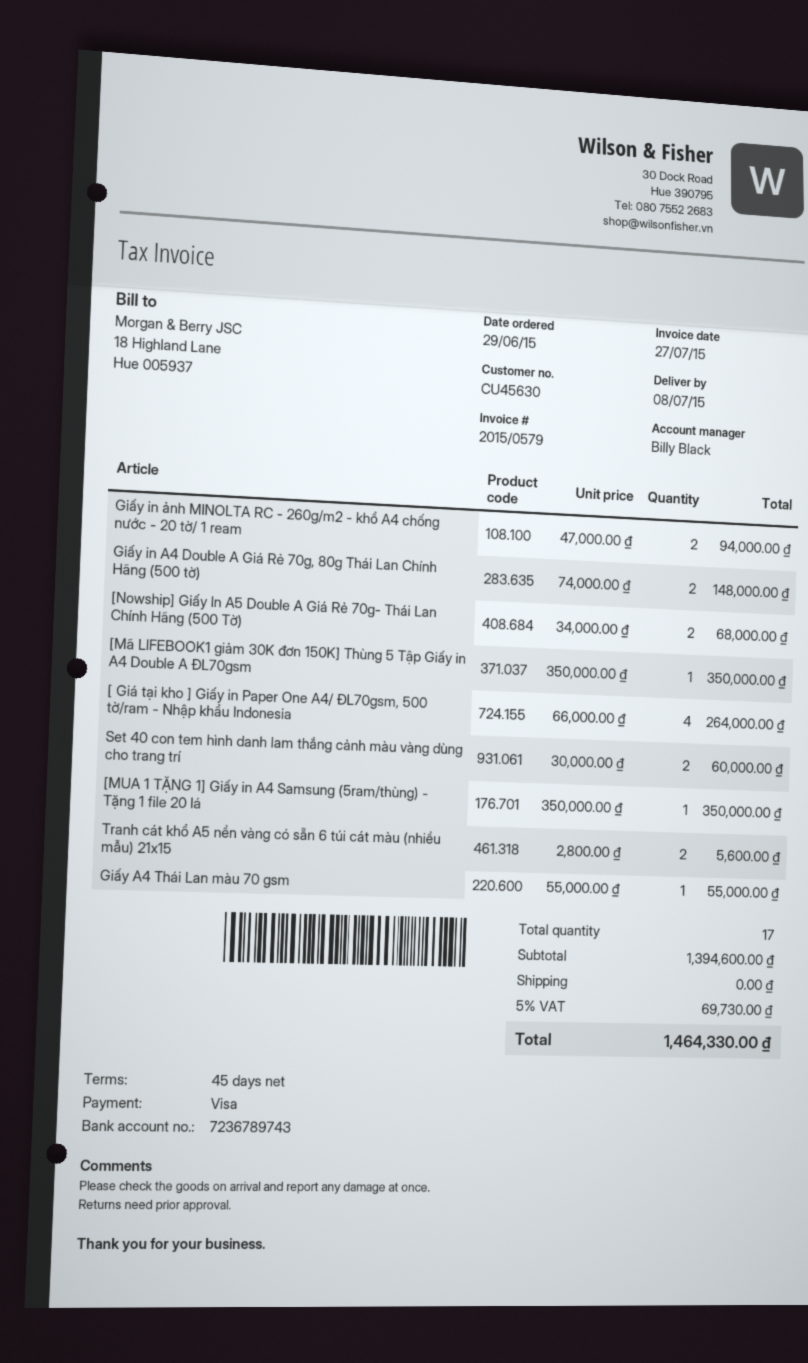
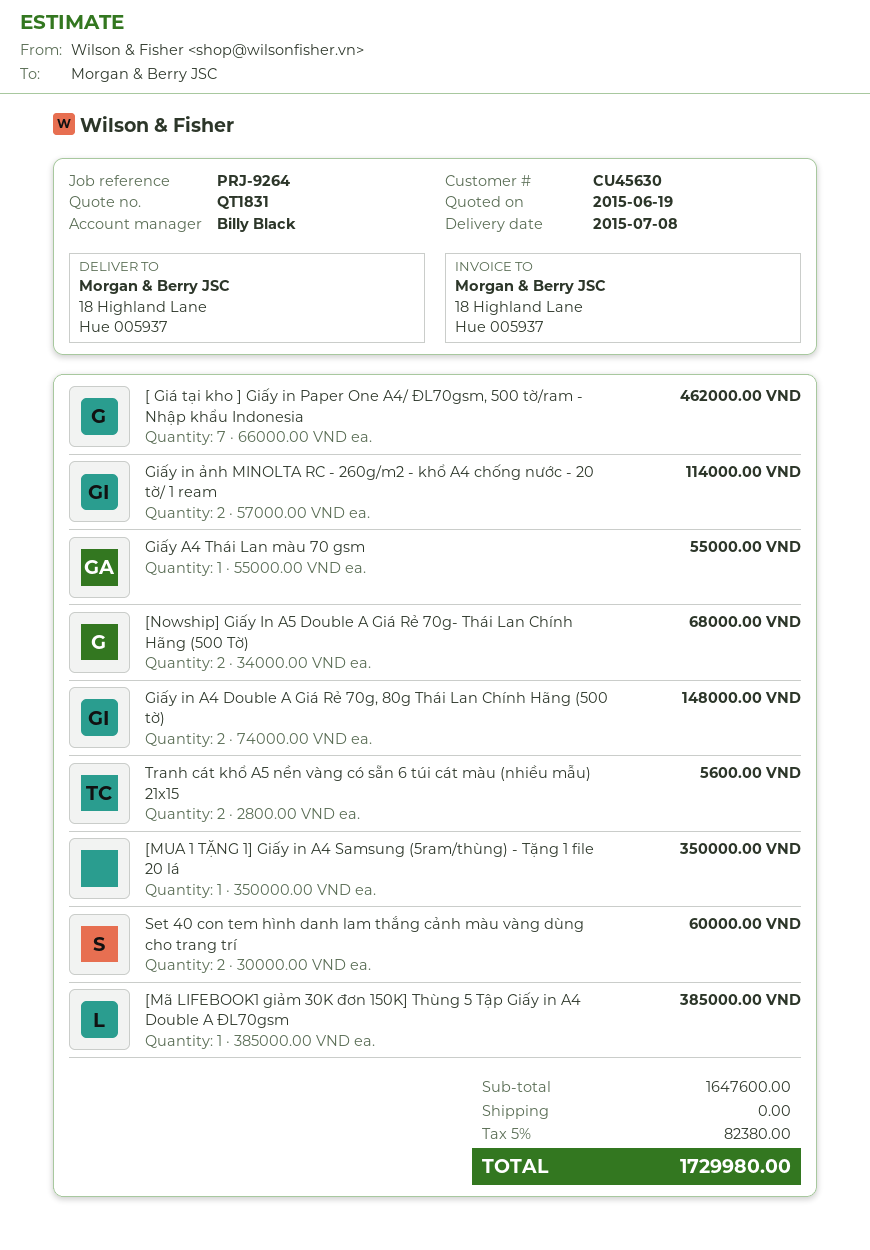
Giấy in ảnh MINOLTA RC - 260g/m2 - khổ A4 chống nước - 20 tờ/ 1 ream: 2 x 47000.00 = 94000.00 -> 2 x 57000.00 = 114000.00
[Mã LIFEBOOK1 giảm 30K đơn 150K] Thùng 5 Tập Giấy in A4 Double A ĐL70gsm: 1 x 350000.00 = 350000.00 -> 1 x 385000.00 = 385000.00
[ Giá tại kho ] Giấy in Paper One A4/ ĐL70gsm, 500 tờ/ram - Nhập khẩu Indonesia: 4 x 66000.00 = 264000.00 -> 7 x 66000.00 = 462000.00
subtotal: 1394600.00 -> 1647600.00
tax: 5% = 69730.00 -> 5% = 82380.00
total: 1464330.00 -> 1729980.00

